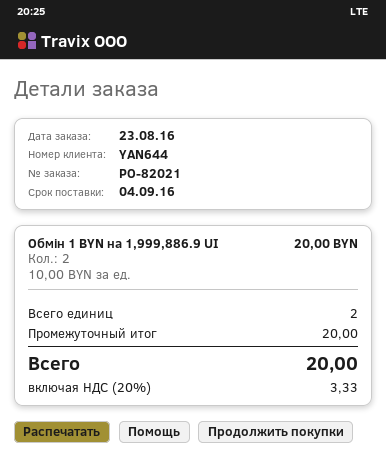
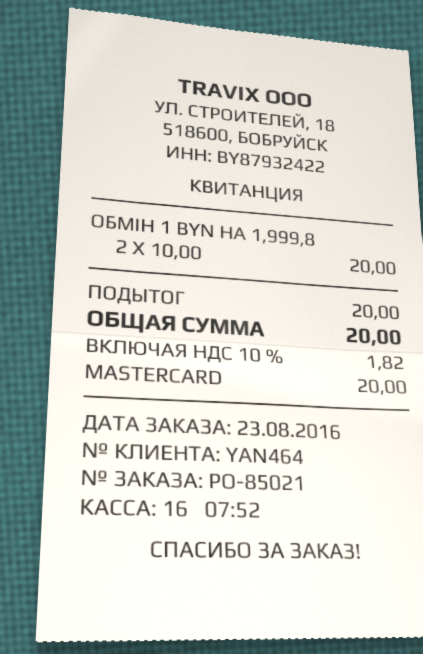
order number: PO-82021 -> PO-85021
customer number: YAN644 -> YAN464
tax: 20% = 3.33 -> 10% = 1.82

